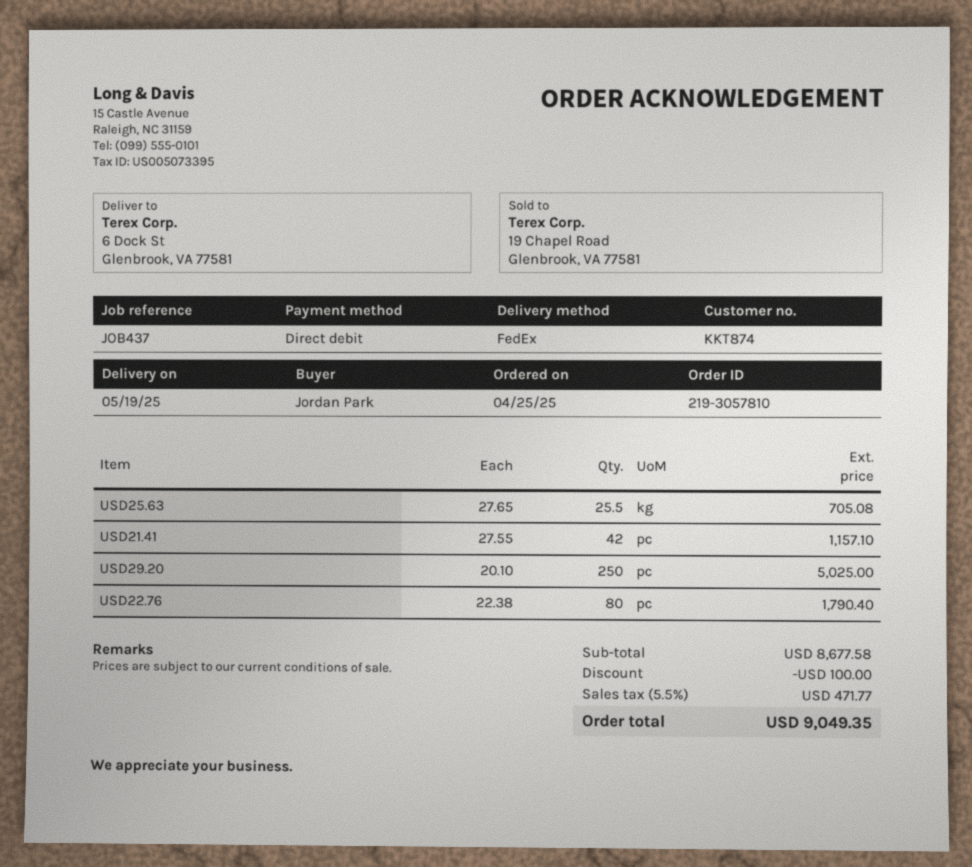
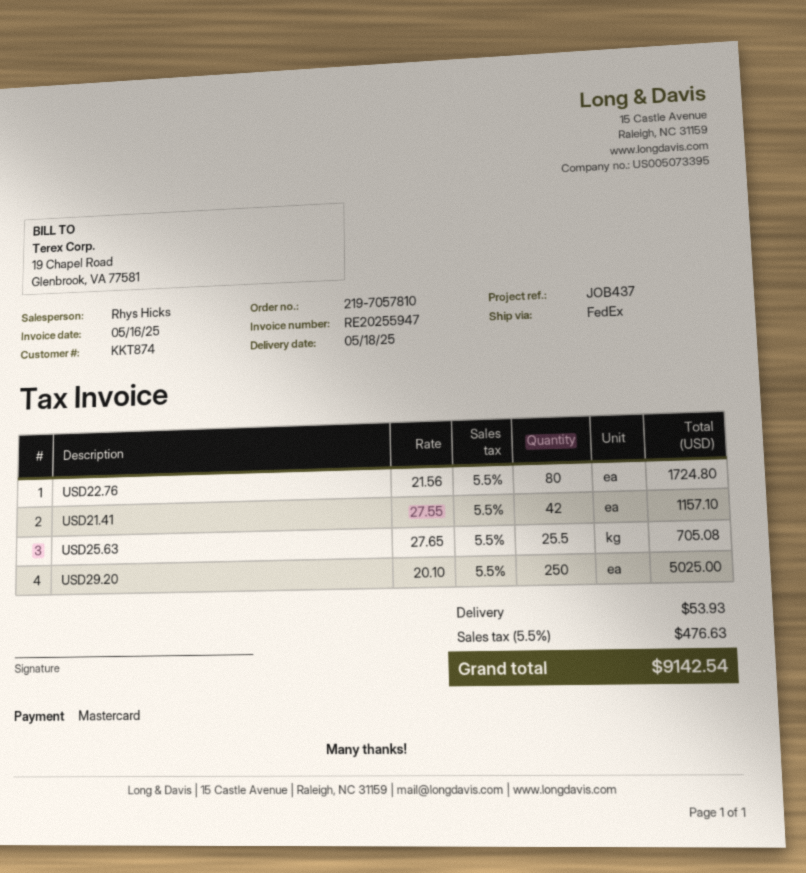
order number: 219-3057810 -> 219-7057810
delivery date: 2025-05-19 -> 2025-05-18
payment method: direct debit -> Mastercard
USD22.76: 80 x 22.38 = 1790.40 -> 80 x 21.56 = 1724.80
discount: 100.00 -> none
shipping: none -> 53.93
tax: 5.5% = 471.77 -> 5.5% = 476.63
total: 9049.35 -> 9142.54

